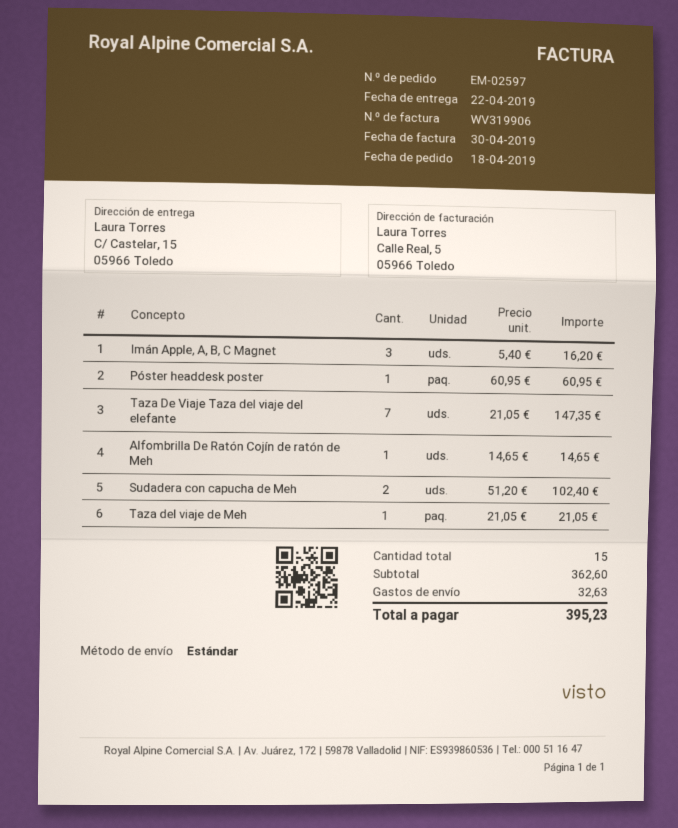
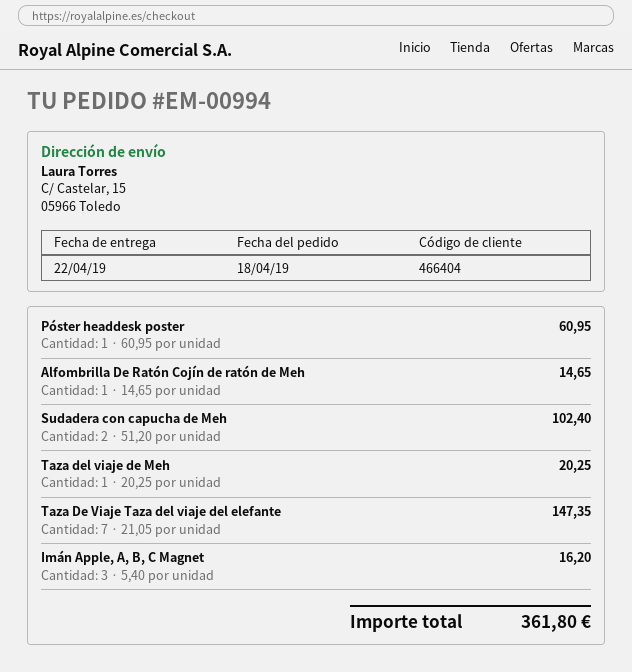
order number: EM-02597 -> EM-00994
Taza del viaje de Meh: 1 x 21.05 = 21.05 -> 1 x 20.25 = 20.25
shipping: 32.63 -> none
total: 395.23 -> 361.80

